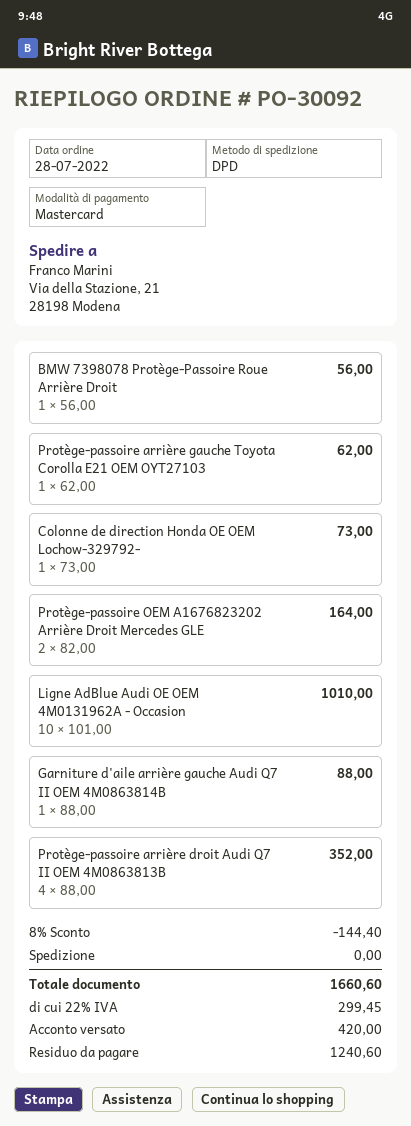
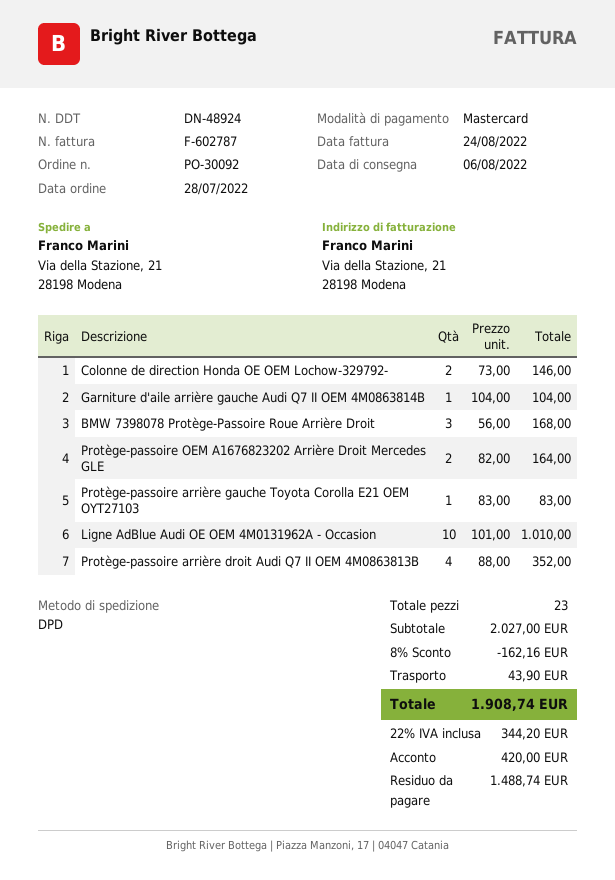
BMW 7398078 Protège-Passoire Roue Arrière Droit: 1 x 56.00 = 56.00 -> 3 x 56.00 = 168.00
Protège-passoire arrière gauche Toyota Corolla E21 OEM OYT27103: 1 x 62.00 = 62.00 -> 1 x 83.00 = 83.00
Colonne de direction Honda OE OEM Lochow-329792-: 1 x 73.00 = 73.00 -> 2 x 73.00 = 146.00
Garniture d'aile arrière gauche Audi Q7 II OEM 4M0863814B: 1 x 88.00 = 88.00 -> 1 x 104.00 = 104.00
discount: 8% = 144.40 -> 8% = 162.16
shipping: 0.00 -> 43.90
tax: 22% = 299.45 -> 22% = 344.20
total: 1660.60 -> 1908.74
balance: 1240.60 -> 1488.74

